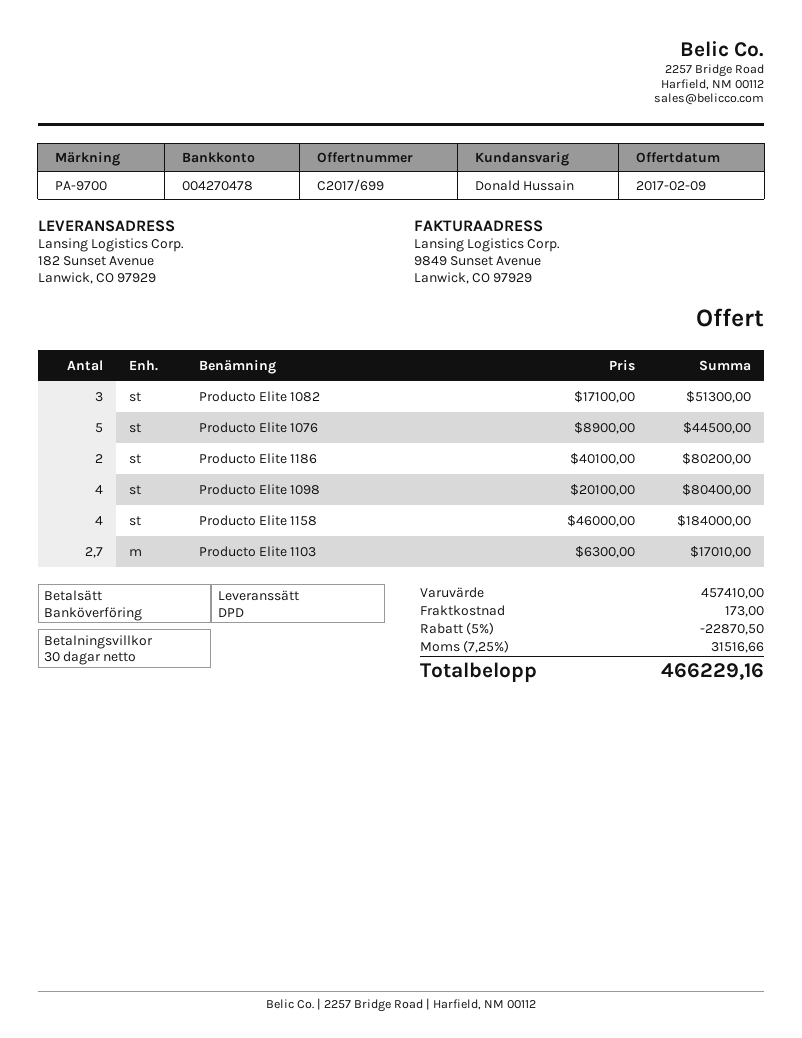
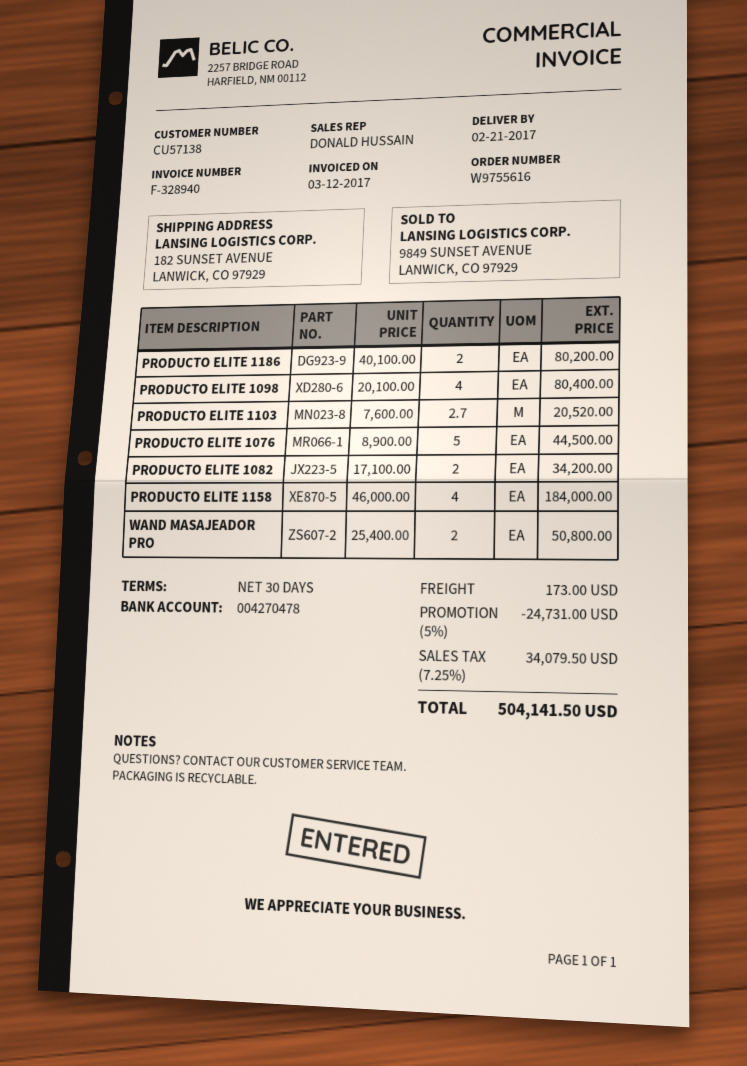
Producto Elite 1082: 3 x 17100.00 = 51300.00 -> 2 x 17100.00 = 34200.00
Producto Elite 1103: 2.7 x 6300.00 = 17010.00 -> 2.7 x 7600.00 = 20520.00
WAND MASAJEADOR PRO: none -> 2 x 25400.00 = 50800.00
discount: 5% = 22870.50 -> 5% = 24731.00
tax: 7.25% = 31516.66 -> 7.25% = 34079.50
total: 466229.16 -> 504141.50

